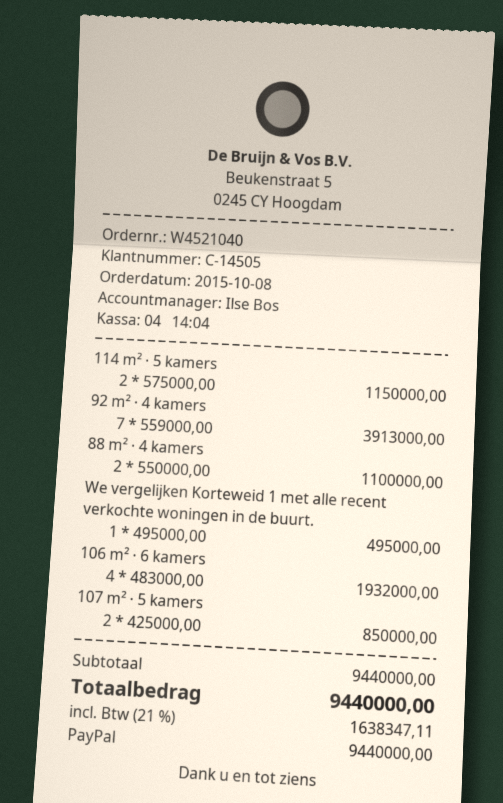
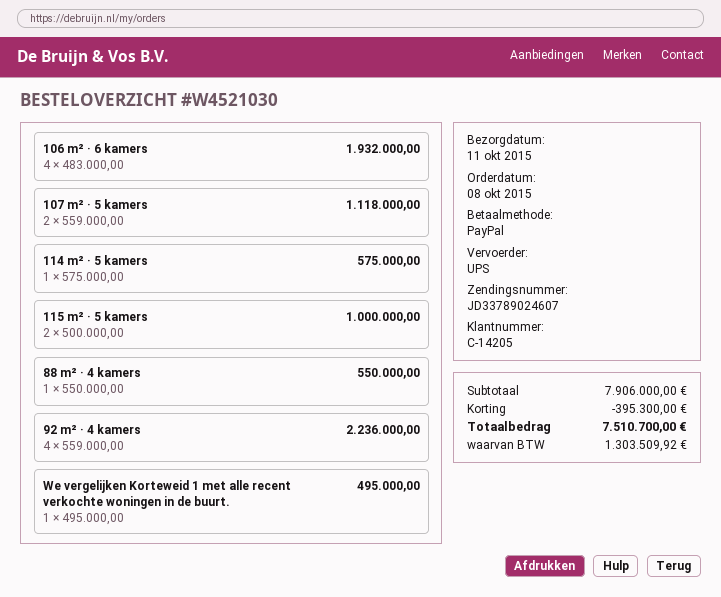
order number: W4521040 -> W4521030
customer number: C-14505 -> C-14205
114 m² · 5 kamers: 2 x 575000.00 = 1150000.00 -> 1 x 575000.00 = 575000.00
92 m² · 4 kamers: 7 x 559000.00 = 3913000.00 -> 4 x 559000.00 = 2236000.00
88 m² · 4 kamers: 2 x 550000.00 = 1100000.00 -> 1 x 550000.00 = 550000.00
107 m² · 5 kamers: 2 x 425000.00 = 850000.00 -> 2 x 559000.00 = 1118000.00
115 m² · 5 kamers: none -> 2 x 500000.00 = 1000000.00
subtotal: 9440000.00 -> 7906000.00
discount: none -> 395300.00
tax: 1638347.11 -> 1303509.92
total: 9440000.00 -> 7510700.00

